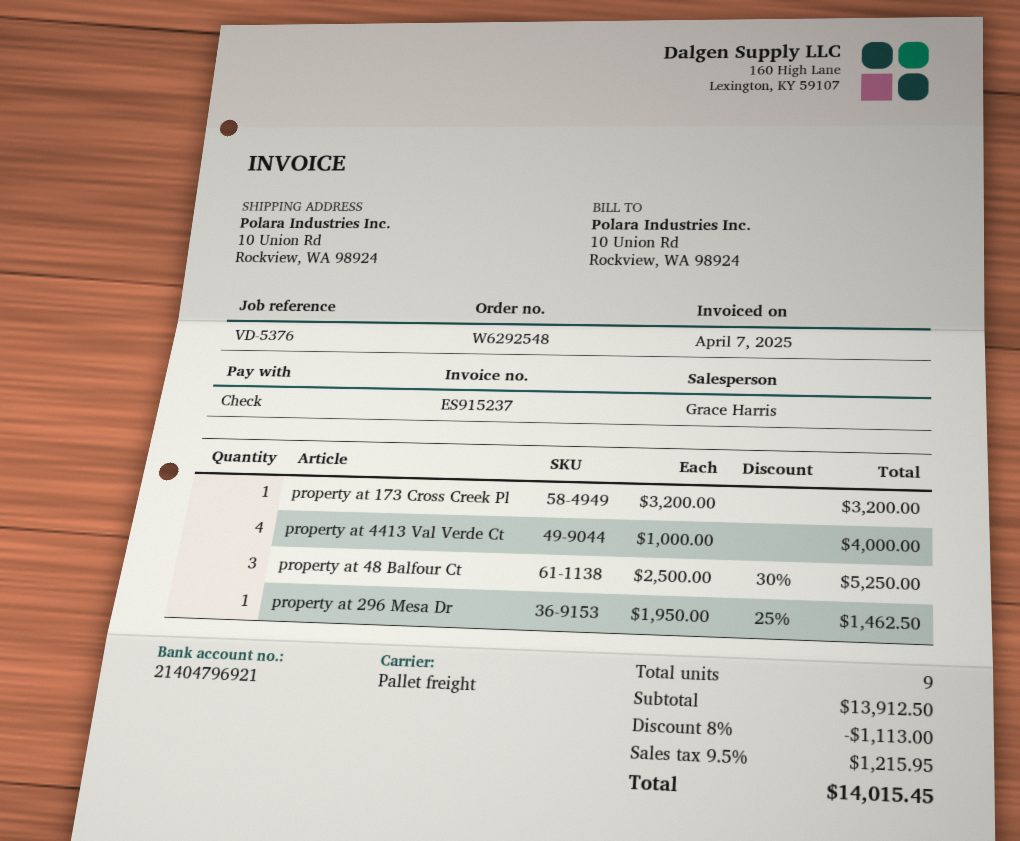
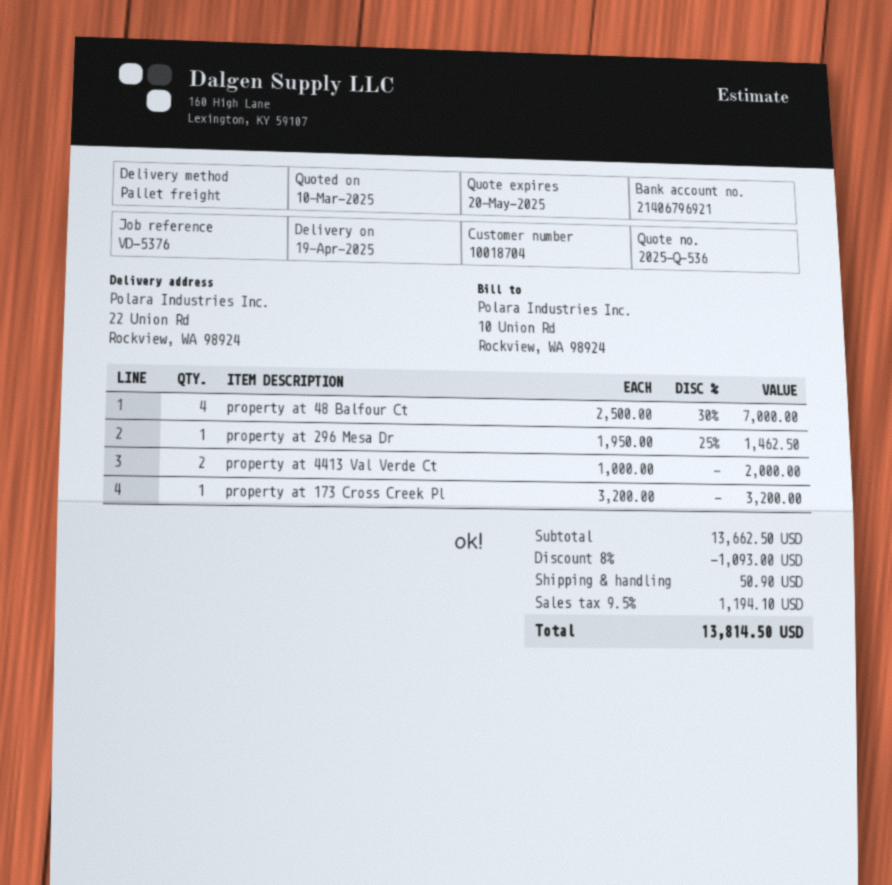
bank account: 21404796921 -> 21406796921
ship to: 10 Union Rd, Rockview, WA 98924 -> 22 Union Rd, Rockview, WA 98924
property at 4413 Val Verde Ct: 4 x 1000.00 = 4000.00 -> 2 x 1000.00 = 2000.00
property at 48 Balfour Ct: 3 x 2500.00 - 30% = 5250.00 -> 4 x 2500.00 - 30% = 7000.00
subtotal: 13912.50 -> 13662.50
discount: 8% = 1113.00 -> 8% = 1093.00
shipping: none -> 50.90
tax: 9.5% = 1215.95 -> 9.5% = 1194.10
total: 14015.45 -> 13814.50

